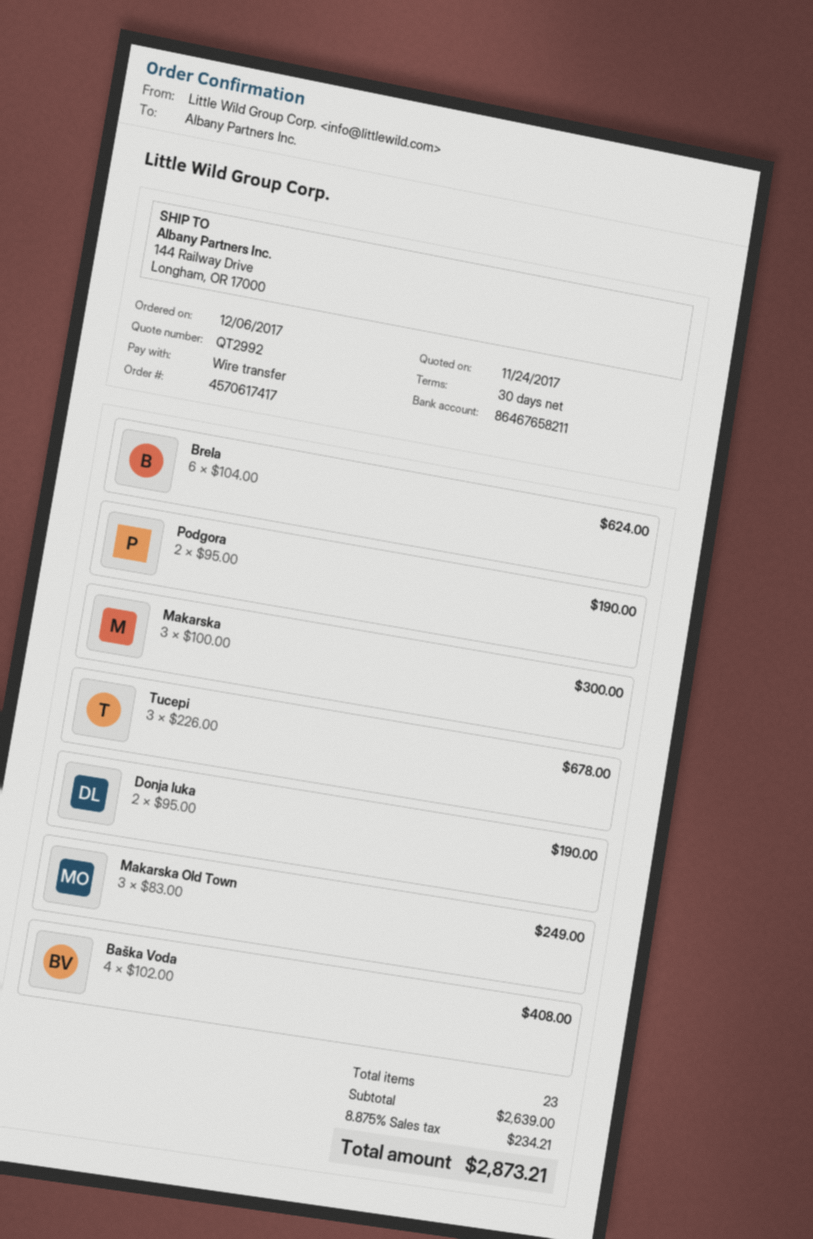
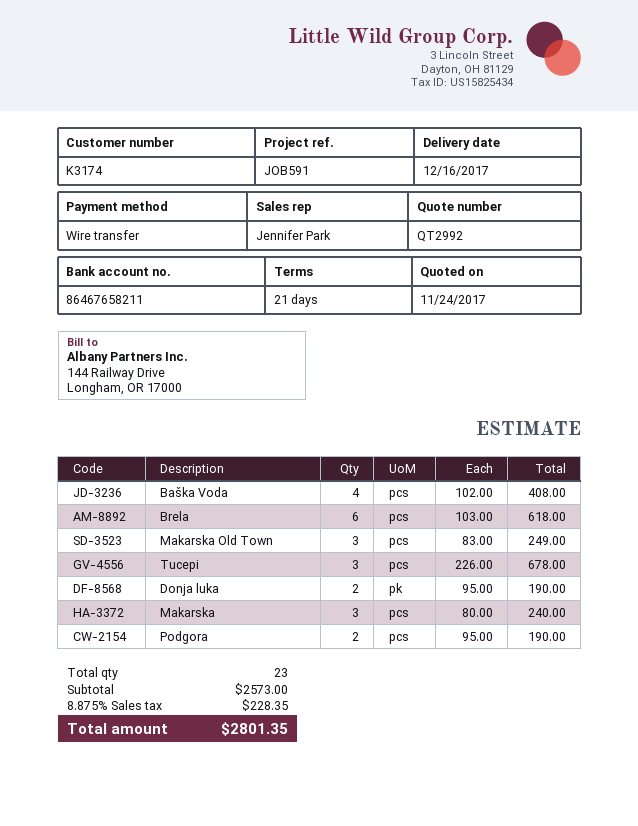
payment terms: 30 days -> 21 days
Brela: 6 x 104.00 = 624.00 -> 6 x 103.00 = 618.00
Makarska: 3 x 100.00 = 300.00 -> 3 x 80.00 = 240.00
subtotal: 2639.00 -> 2573.00
tax: 8.875% = 234.21 -> 8.875% = 228.35
total: 2873.21 -> 2801.35

